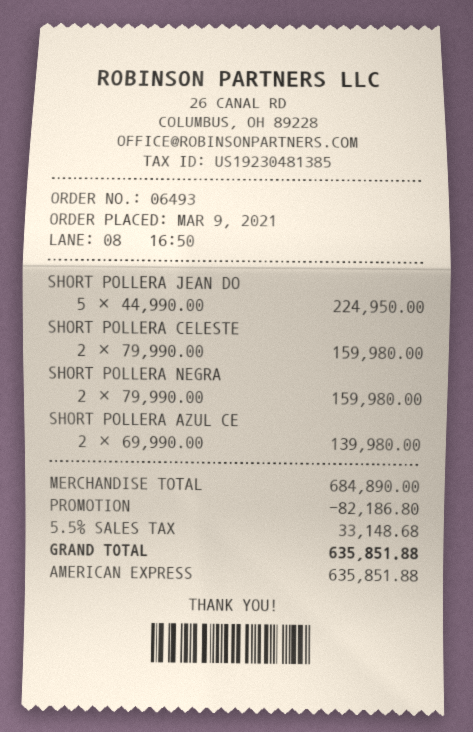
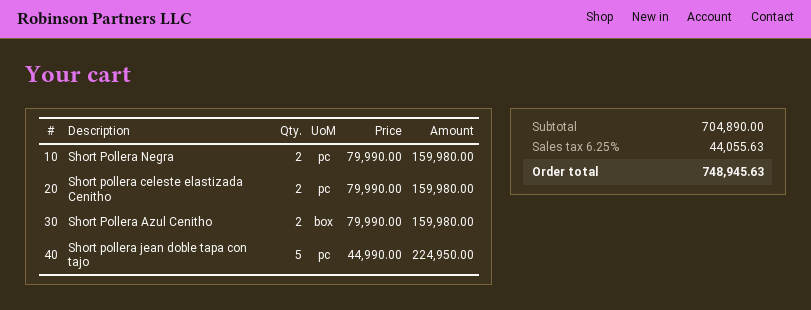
SHORT POLLERA AZUL CE: 2 x 69990.00 = 139980.00 -> 2 x 79990.00 = 159980.00
subtotal: 684890.00 -> 704890.00
discount: 82186.80 -> none
tax: 5.5% = 33148.68 -> 6.25% = 44055.63
total: 635851.88 -> 748945.63

